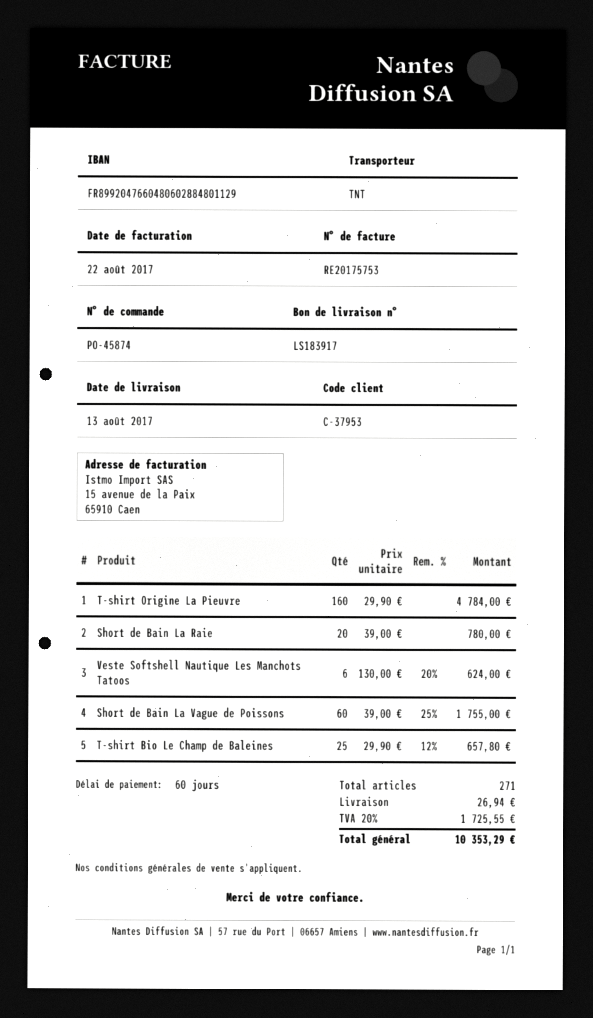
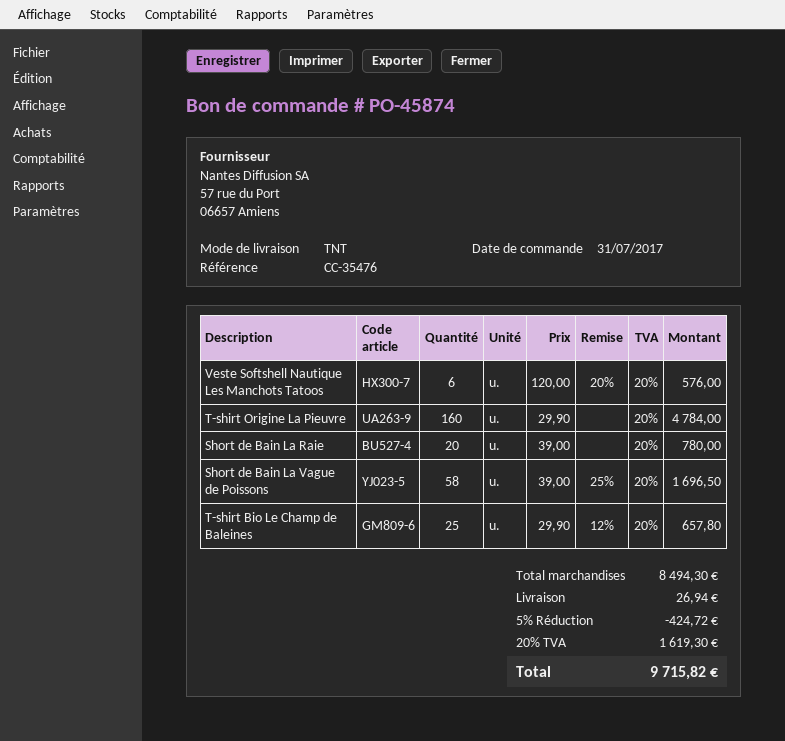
Veste Softshell Nautique Les Manchots Tatoos: 6 x 130.00 - 20% = 624.00 -> 6 x 120.00 - 20% = 576.00
Short de Bain La Vague de Poissons: 60 x 39.00 - 25% = 1755.00 -> 58 x 39.00 - 25% = 1696.50
discount: none -> 5% = 424.72
tax: 20% = 1725.55 -> 20% = 1619.30
total: 10353.29 -> 9715.82

